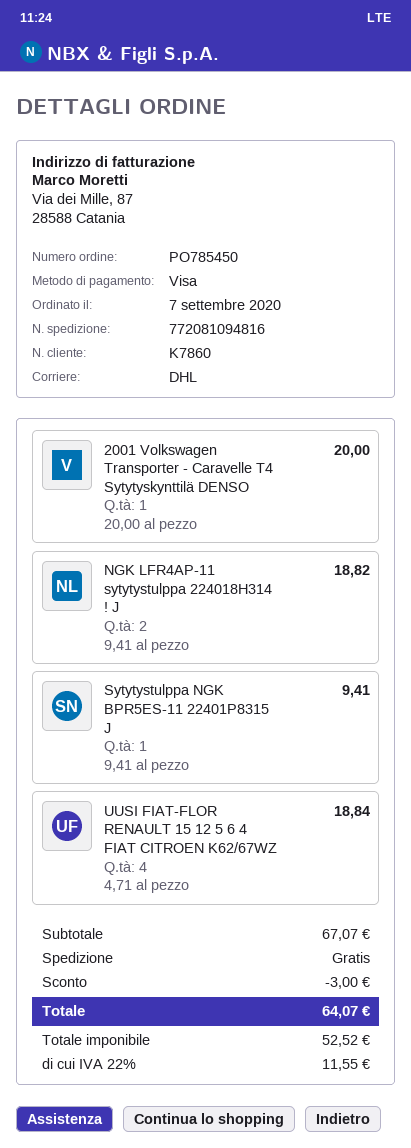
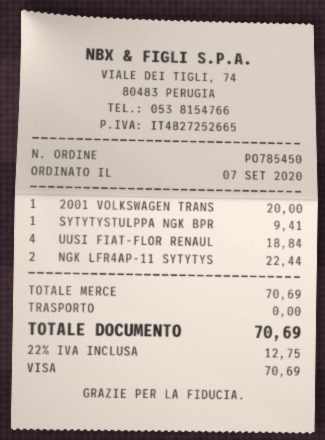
NGK LFR4AP-11 sytytystulppa 224018H314 ! J: 2 for 18.82 -> 2 for 22.44
subtotal: 67.07 -> 70.69
discount: 3.00 -> none
tax: 22% = 11.55 -> 22% = 12.75
total: 64.07 -> 70.69

